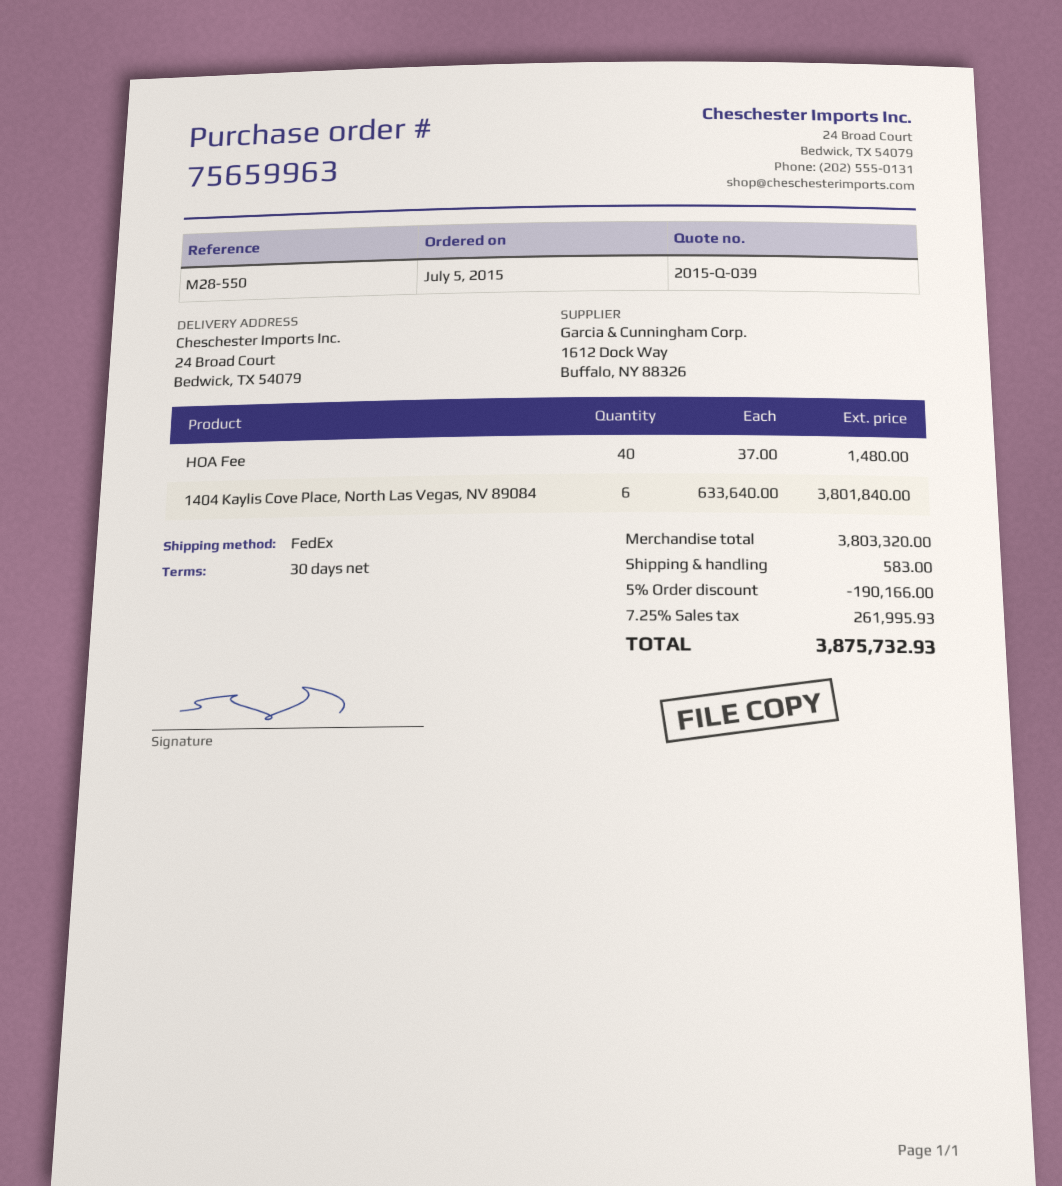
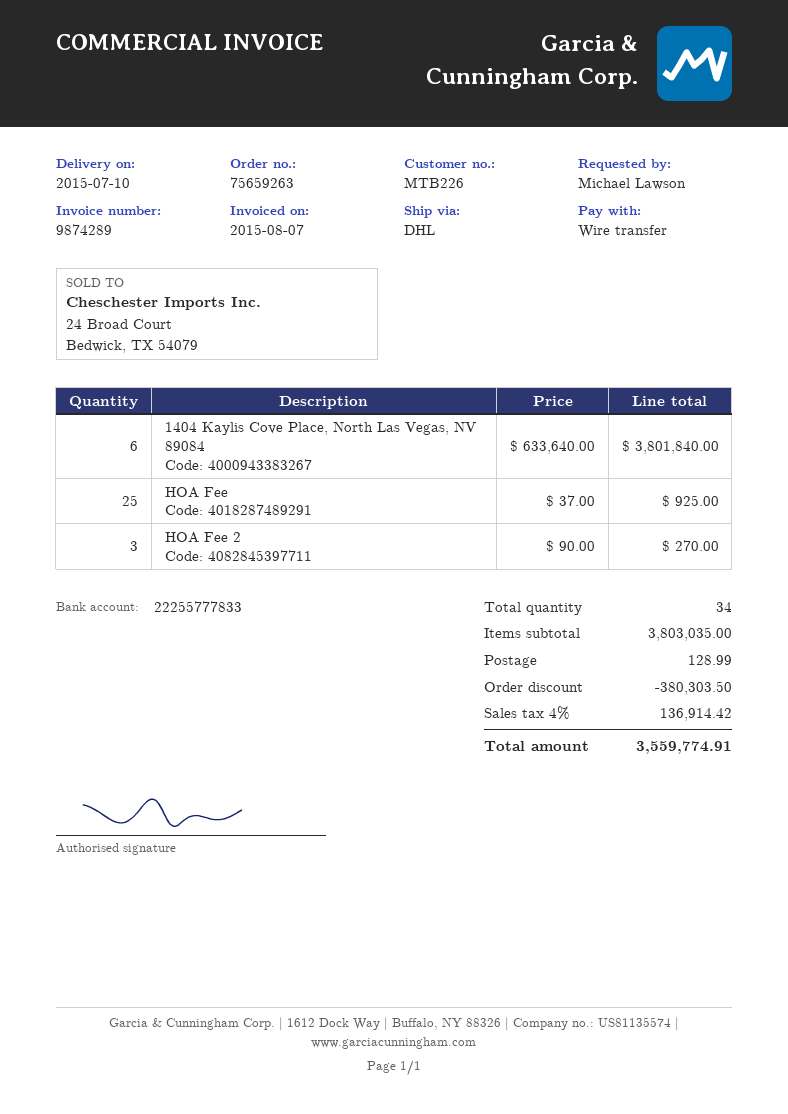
order number: 75659963 -> 75659263
shipping method: FedEx -> DHL
HOA Fee: 40 x 37.00 = 1480.00 -> 25 x 37.00 = 925.00
HOA Fee 2: none -> 3 x 90.00 = 270.00
subtotal: 3803320.00 -> 3803035.00
discount: 190166.00 -> 380303.50
shipping: 583.00 -> 128.99
tax: 7.25% = 261995.93 -> 4% = 136914.42
total: 3875732.93 -> 3559774.91

